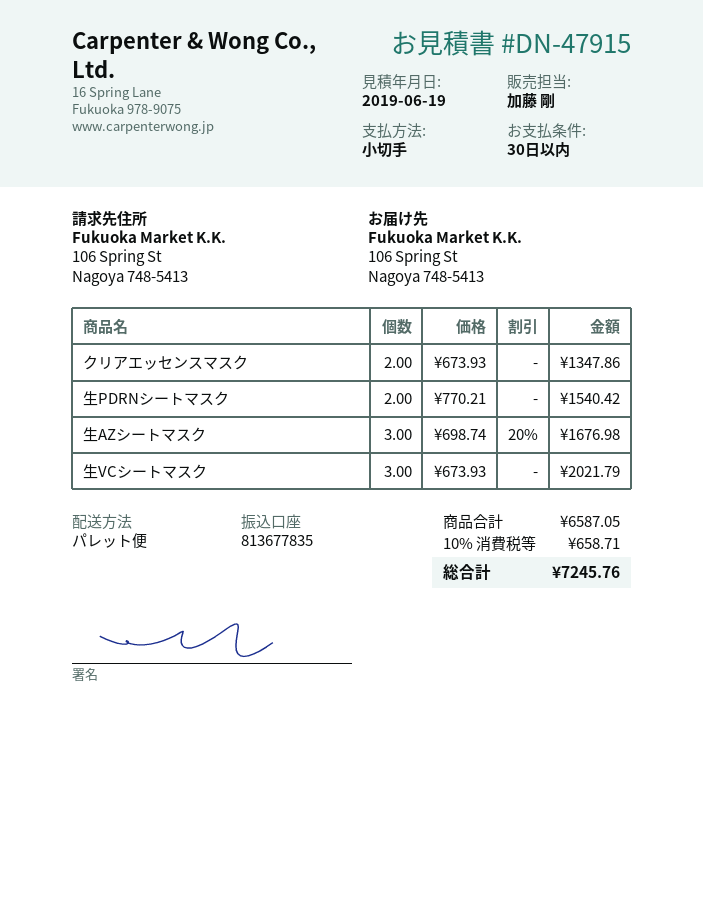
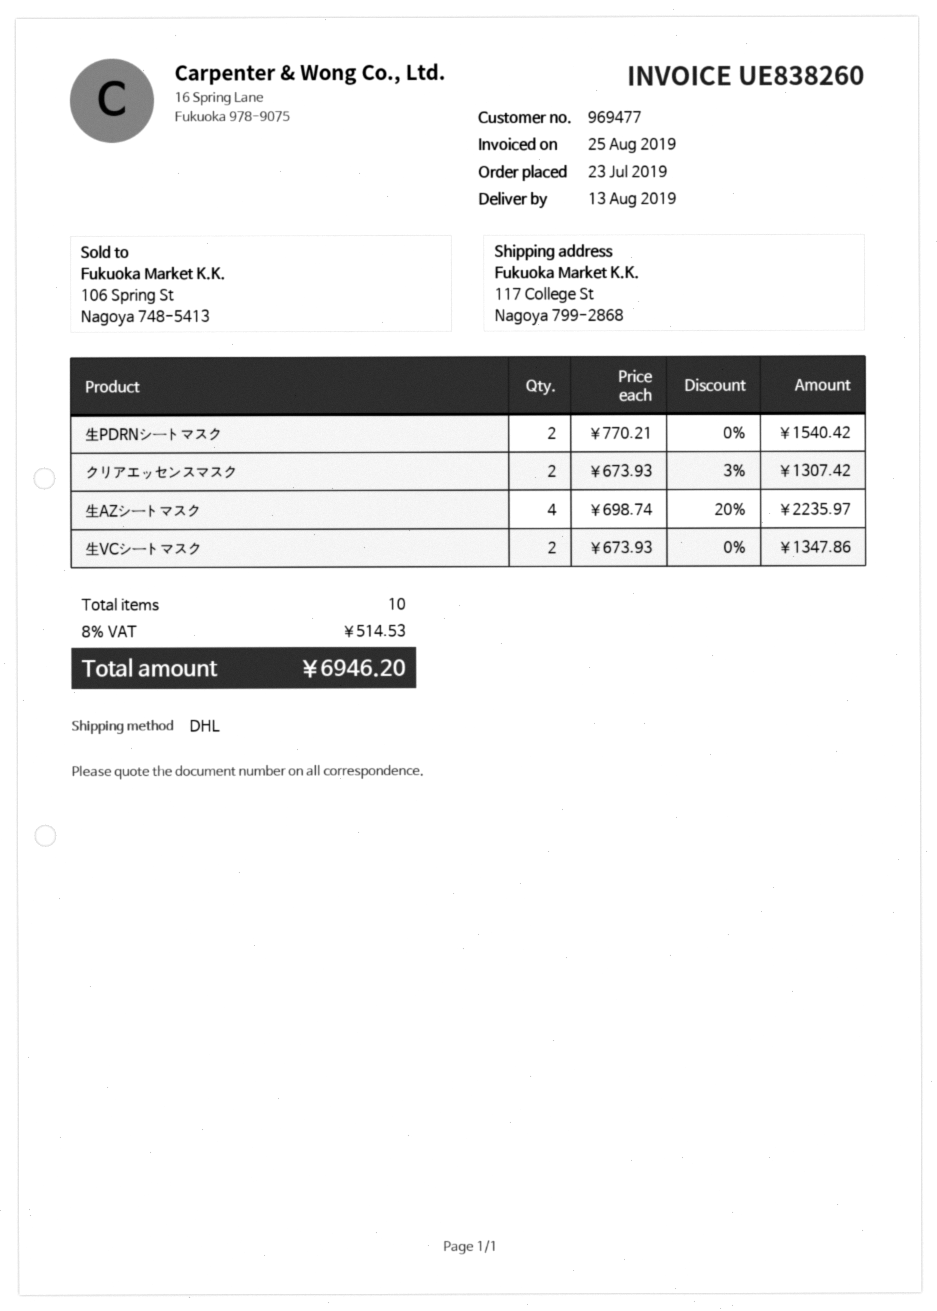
shipping method: pallet freight -> DHL
ship to: 106 Spring St, Nagoya 748-5413 -> 117 College St, Nagoya 799-2868
クリアエッセンスマスク: 2 x 673.93 = 1347.86 -> 2 x 673.93 - 3% = 1307.42
生AZシートマスク: 3 x 698.74 - 20% = 1676.98 -> 4 x 698.74 - 20% = 2235.97
生VCシートマスク: 3 x 673.93 = 2021.79 -> 2 x 673.93 = 1347.86
tax: 10% = 658.71 -> 8% = 514.53
total: 7245.76 -> 6946.20

